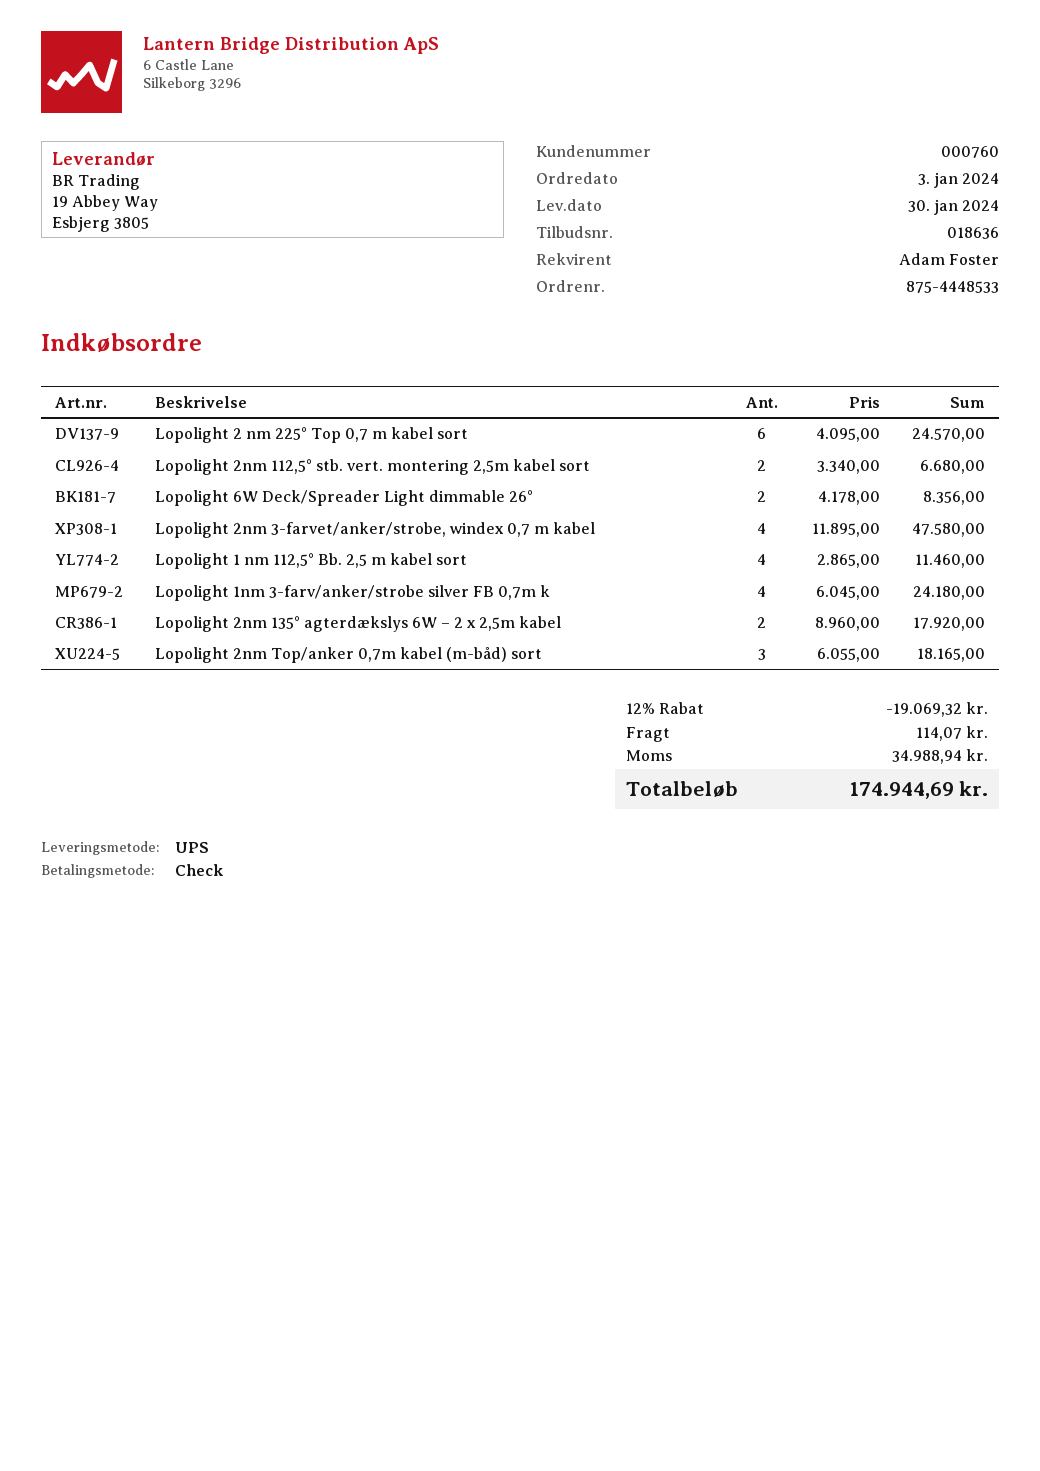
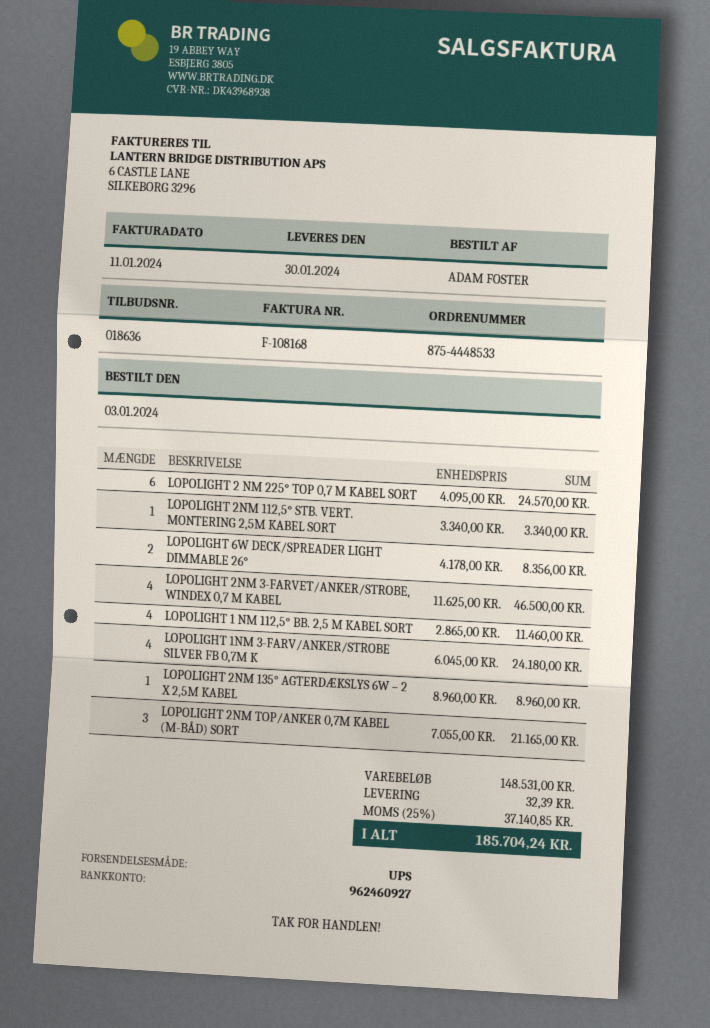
Lopolight 2nm 112,5° stb. vert. montering 2,5m kabel sort: 2 x 3340.00 = 6680.00 -> 1 x 3340.00 = 3340.00
Lopolight 2nm 3-farvet/anker/strobe, windex 0,7 m kabel: 4 x 11895.00 = 47580.00 -> 4 x 11625.00 = 46500.00
Lopolight 2nm 135° agterdækslys 6W – 2 x 2,5m kabel: 2 x 8960.00 = 17920.00 -> 1 x 8960.00 = 8960.00
Lopolight 2nm Top/anker 0,7m kabel (m-båd) sort: 3 x 6055.00 = 18165.00 -> 3 x 7055.00 = 21165.00
discount: 12% = 19069.32 -> none
shipping: 114.07 -> 32.39
tax: 34988.94 -> 37140.85
total: 174944.69 -> 185704.24

